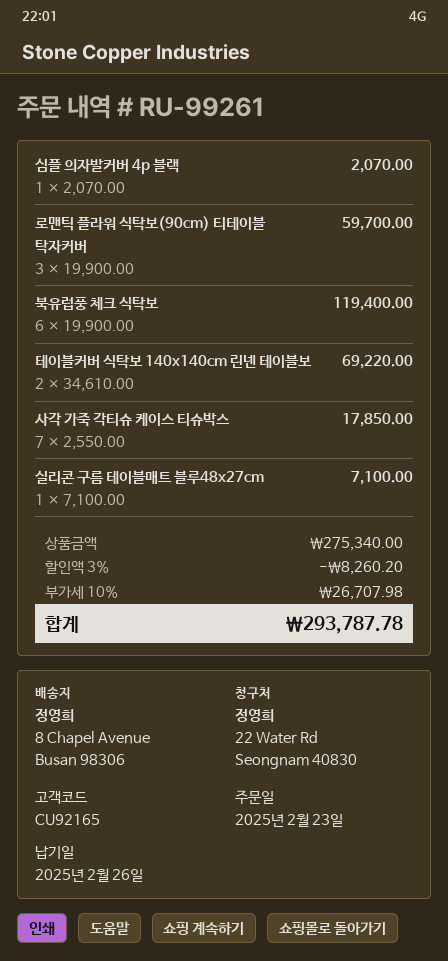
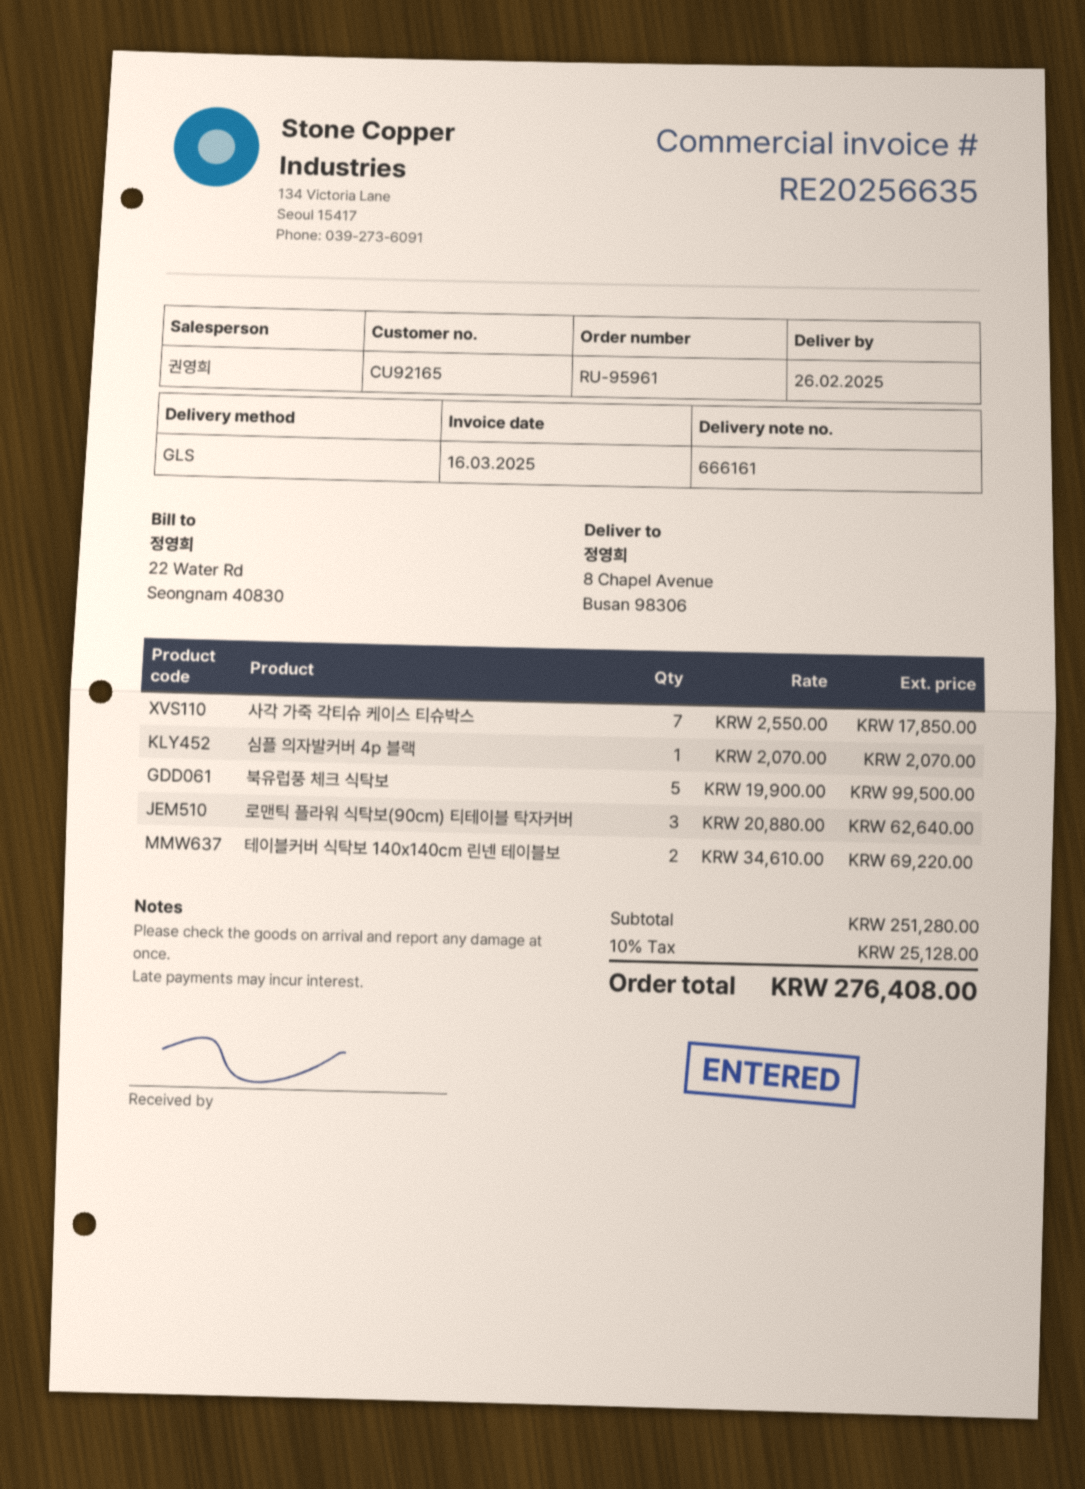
order number: RU-99261 -> RU-95961
로맨틱 플라워 식탁보(90cm) 티테이블 탁자커버: 3 x 19900.00 = 59700.00 -> 3 x 20880.00 = 62640.00
북유럽풍 체크 식탁보: 6 x 19900.00 = 119400.00 -> 5 x 19900.00 = 99500.00
실리콘 구름 테이블매트 블루48x27cm: 1 x 7100.00 = 7100.00 -> none
subtotal: 275340.00 -> 251280.00
discount: 3% = 8260.20 -> none
tax: 10% = 26707.98 -> 10% = 25128.00
total: 293787.78 -> 276408.00

